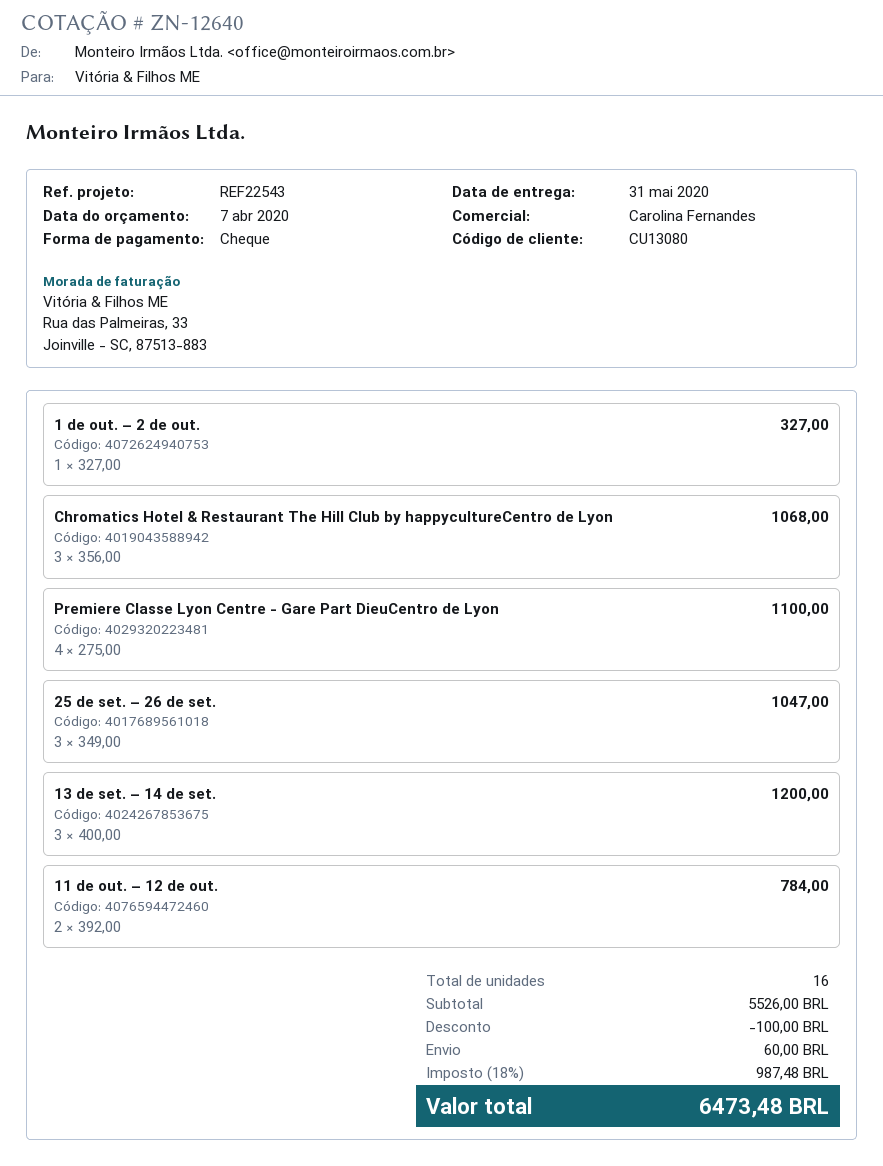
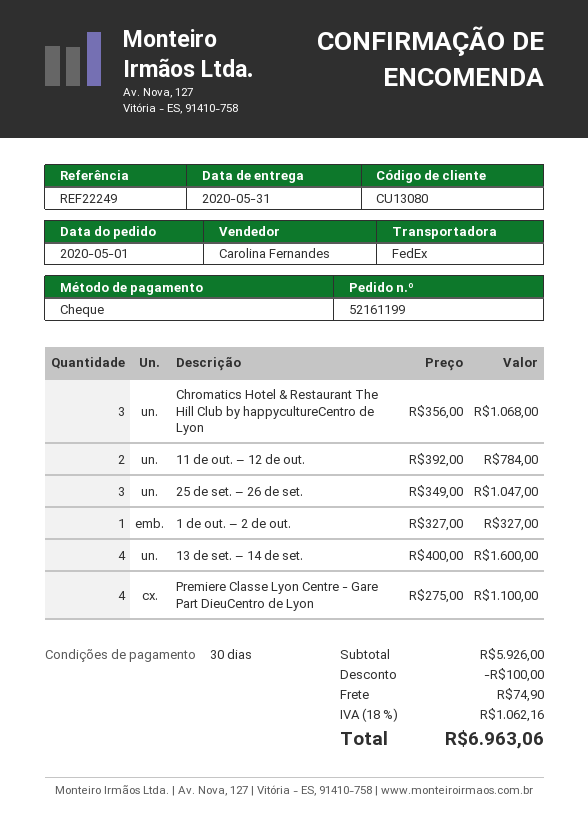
reference: REF22543 -> REF22249
13 de set. – 14 de set.: 3 x 400.00 = 1200.00 -> 4 x 400.00 = 1600.00
subtotal: 5526.00 -> 5926.00
shipping: 60.00 -> 74.90
tax: 18% = 987.48 -> 18% = 1062.16
total: 6473.48 -> 6963.06

